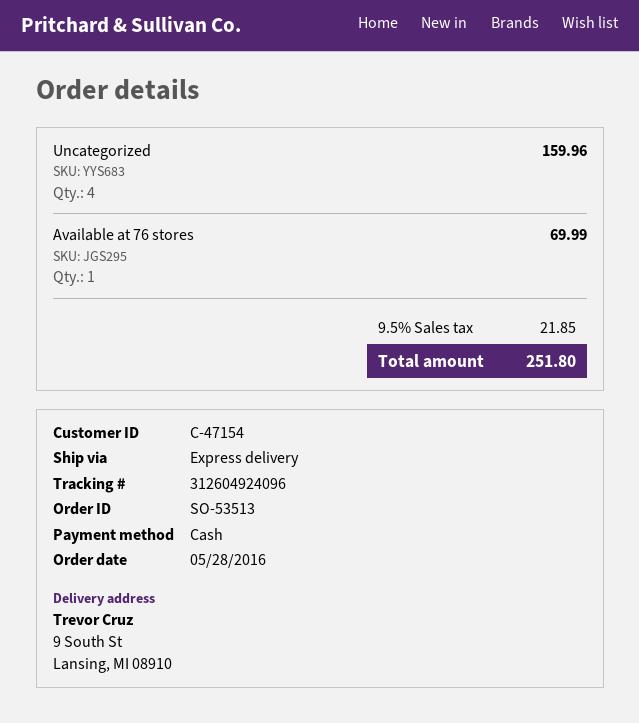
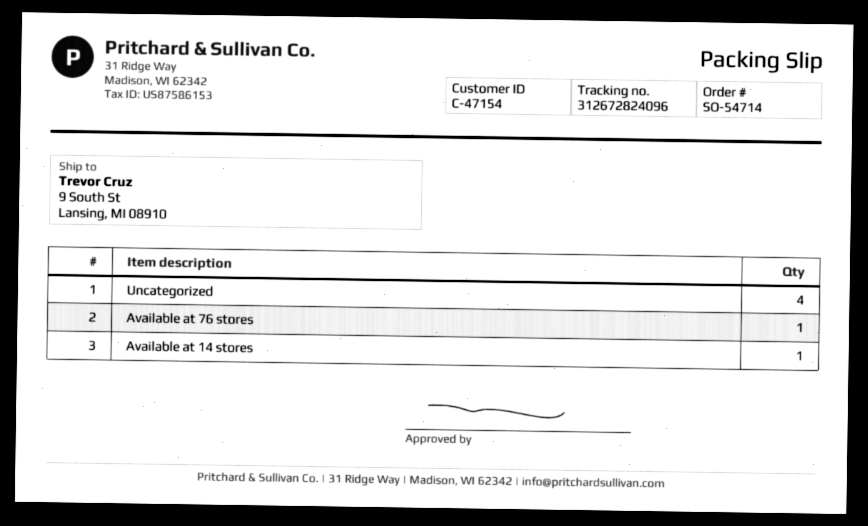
order number: SO-53513 -> SO-54714
tracking number: 312604924096 -> 312672824096
Available at 14 stores: none -> 1

